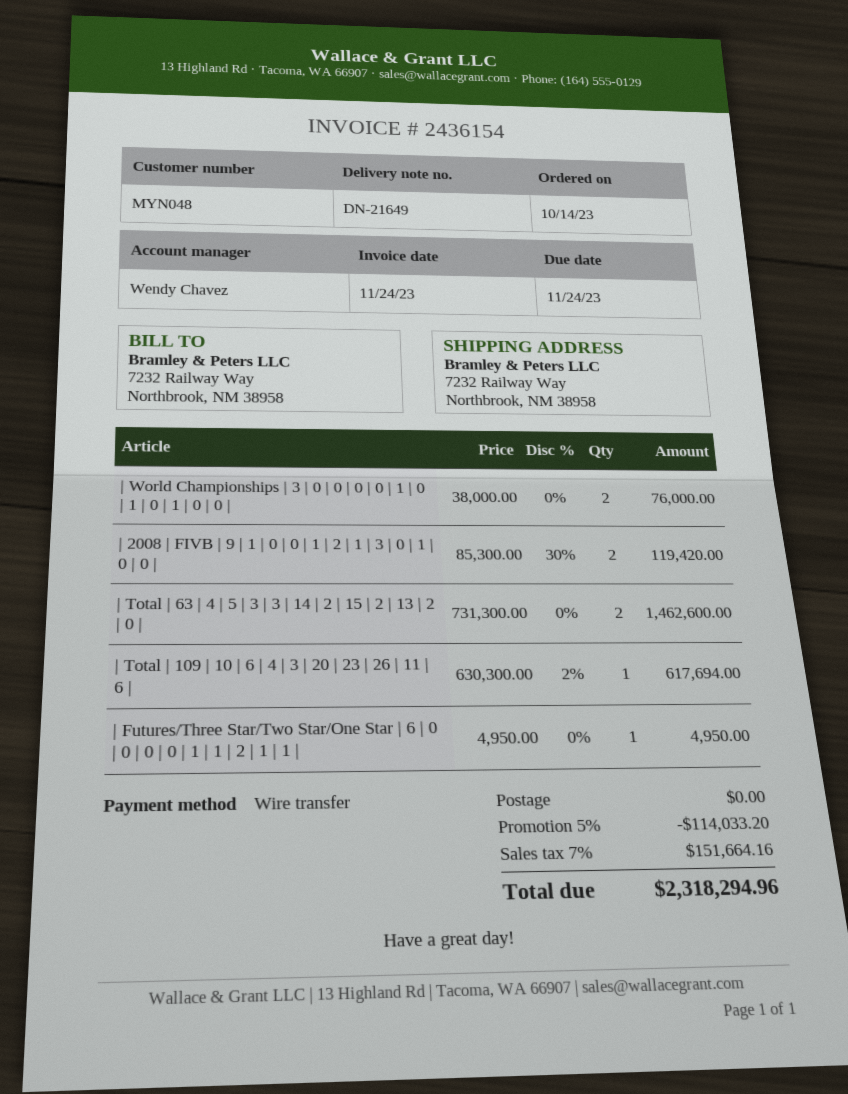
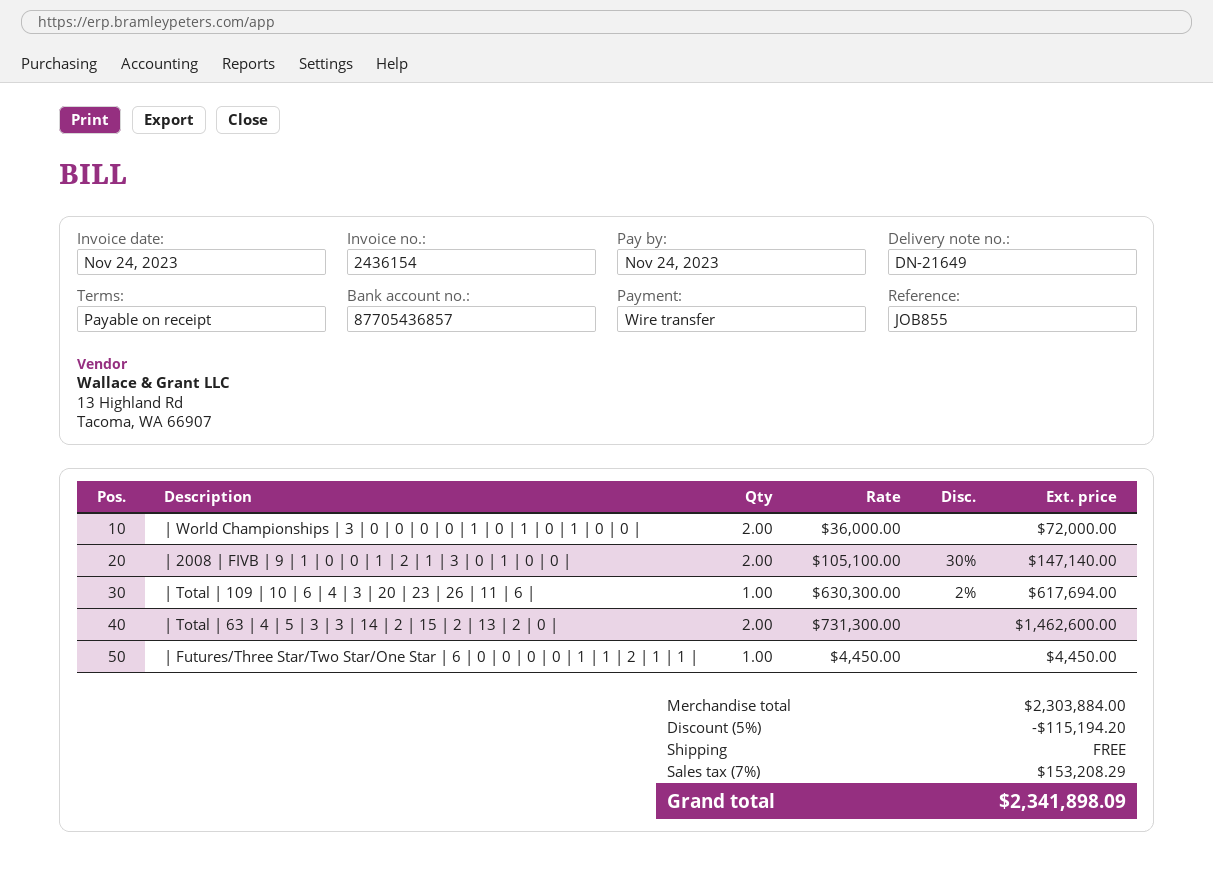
| World Championships | 3 | 0 | 0 | 0 | 0 | 1 | 0 | 1 | 0 | 1 | 0 | 0 |: 2 x 38000.00 = 76000.00 -> 2 x 36000.00 = 72000.00
| 2008 | FIVB | 9 | 1 | 0 | 0 | 1 | 2 | 1 | 3 | 0 | 1 | 0 | 0 |: 2 x 85300.00 - 30% = 119420.00 -> 2 x 105100.00 - 30% = 147140.00
| Futures/Three Star/Two Star/One Star | 6 | 0 | 0 | 0 | 0 | 1 | 1 | 2 | 1 | 1 |: 1 x 4950.00 = 4950.00 -> 1 x 4450.00 = 4450.00
discount: 5% = 114033.20 -> 5% = 115194.20
tax: 7% = 151664.16 -> 7% = 153208.29
total: 2318294.96 -> 2341898.09

